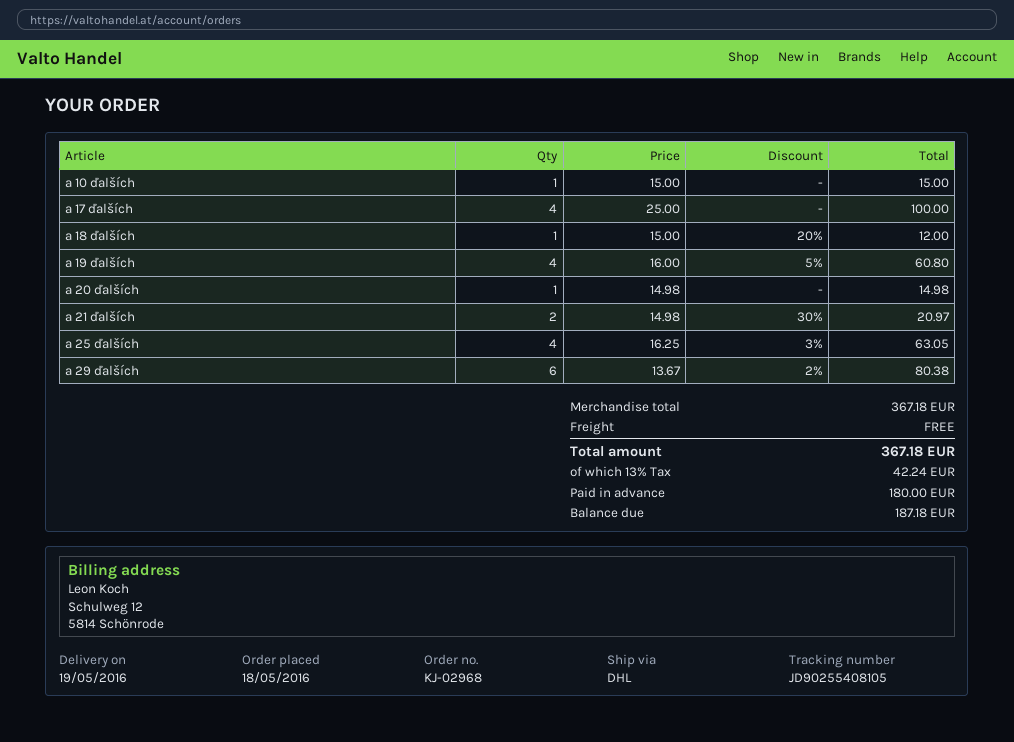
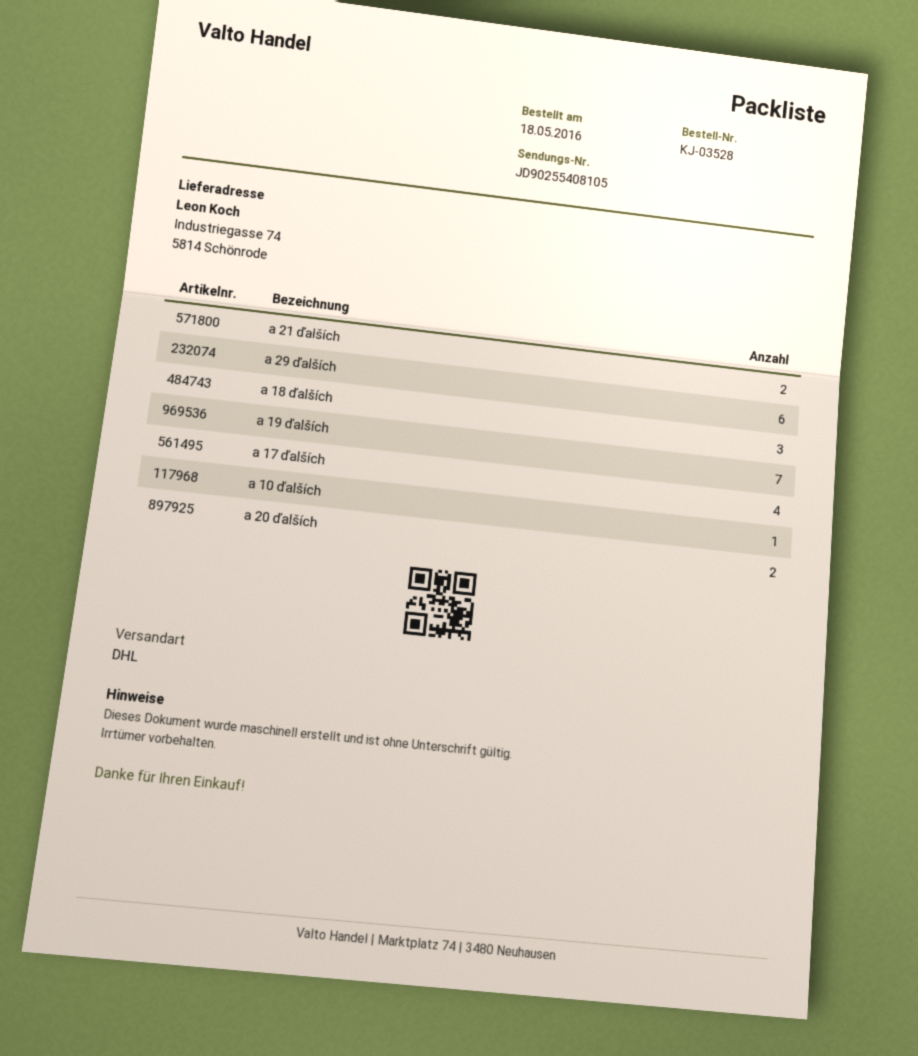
order number: KJ-02968 -> KJ-03528
a 18 ďalších: 1 -> 3
a 19 ďalších: 4 -> 7
a 20 ďalších: 1 -> 2
a 25 ďalších: 4 -> none

